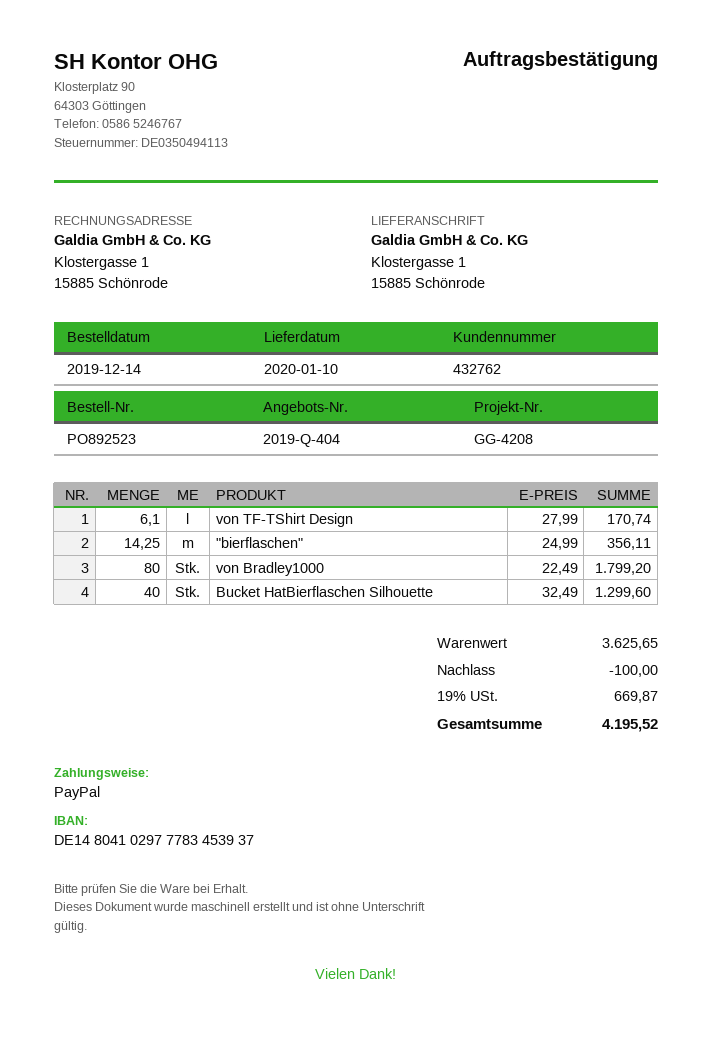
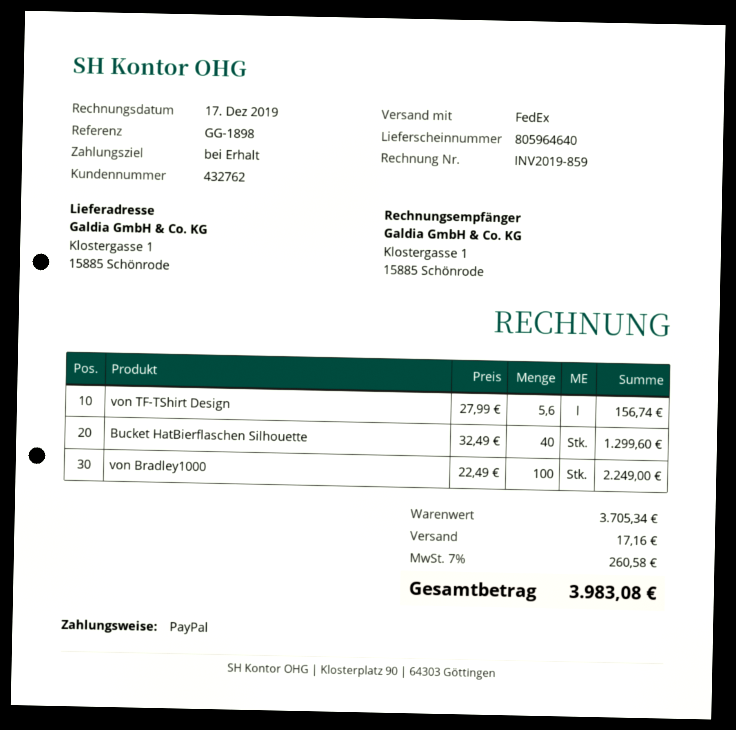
reference: GG-4208 -> GG-1898
von TF-TShirt Design: 6.1 x 27.99 = 170.74 -> 5.6 x 27.99 = 156.74
"bierflaschen": 14.25 x 24.99 = 356.11 -> none
von Bradley1000: 80 x 22.49 = 1799.20 -> 100 x 22.49 = 2249.00
subtotal: 3625.65 -> 3705.34
discount: 100.00 -> none
shipping: none -> 17.16
tax: 19% = 669.87 -> 7% = 260.58
total: 4195.52 -> 3983.08

